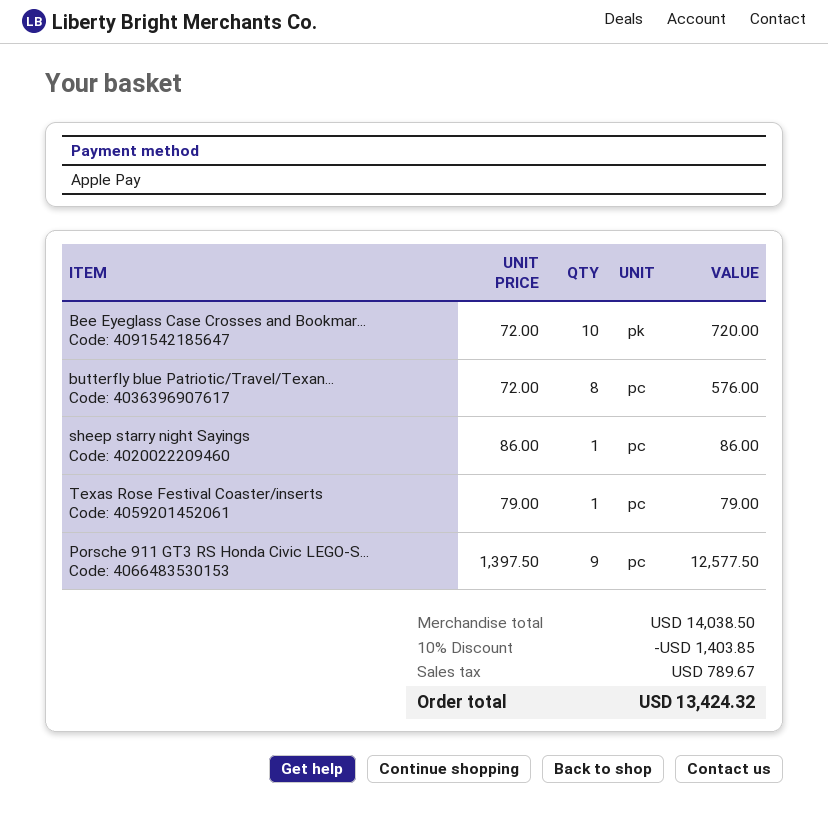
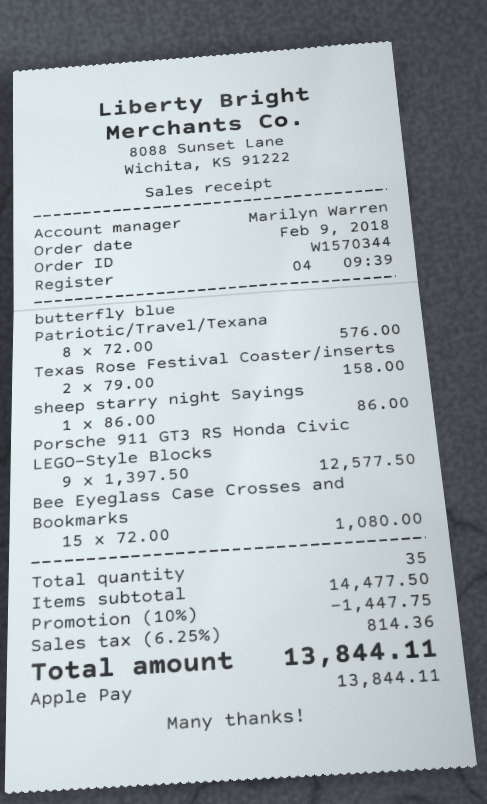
Bee Eyeglass Case Crosses and Bookmar...: 10 x 72.00 = 720.00 -> 15 x 72.00 = 1080.00
Texas Rose Festival Coaster/inserts: 1 x 79.00 = 79.00 -> 2 x 79.00 = 158.00
subtotal: 14038.50 -> 14477.50
discount: 10% = 1403.85 -> 10% = 1447.75
tax: 789.67 -> 814.36
total: 13424.32 -> 13844.11

